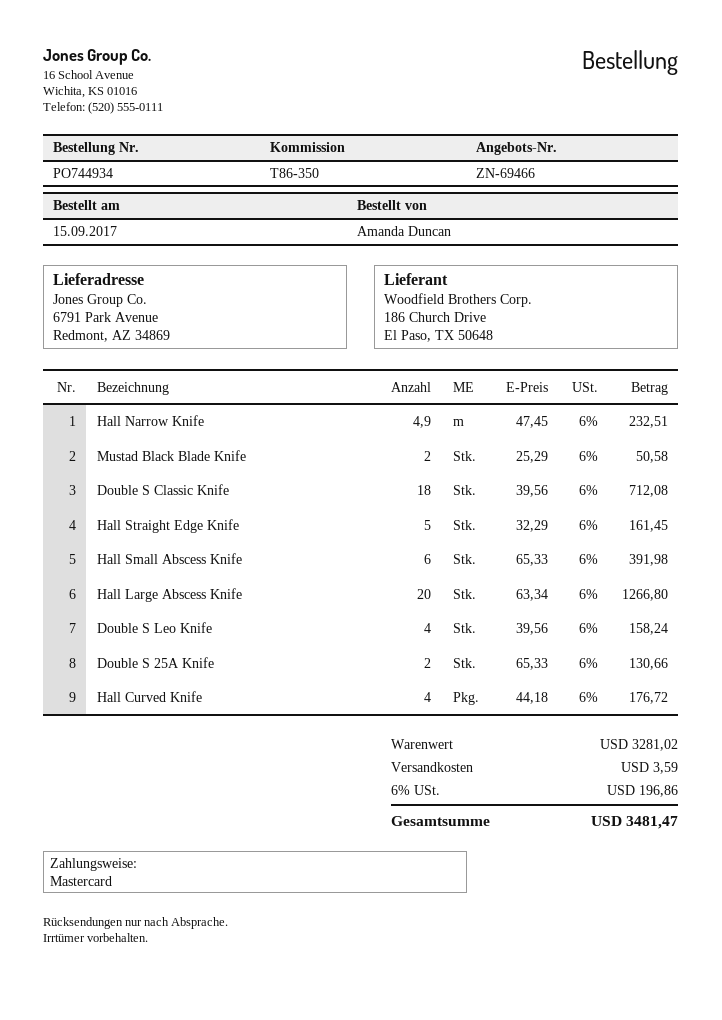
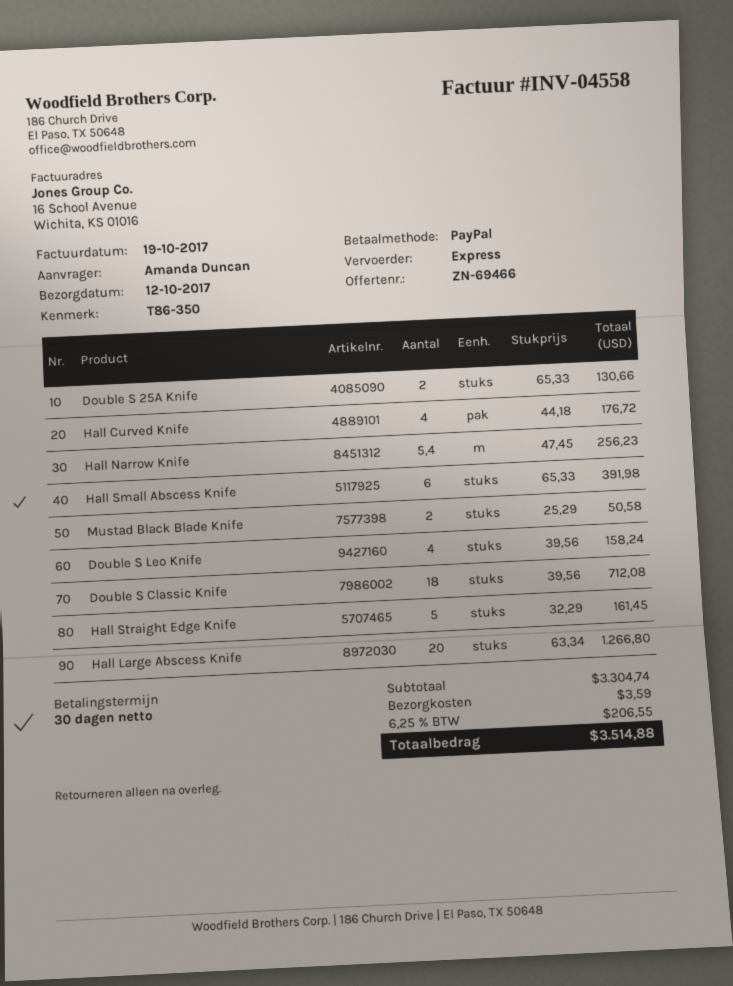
payment method: Mastercard -> PayPal
Hall Narrow Knife: 4.9 x 47.45 = 232.51 -> 5.4 x 47.45 = 256.23
subtotal: 3281.02 -> 3304.74
tax: 6% = 196.86 -> 6.25% = 206.55
total: 3481.47 -> 3514.88

